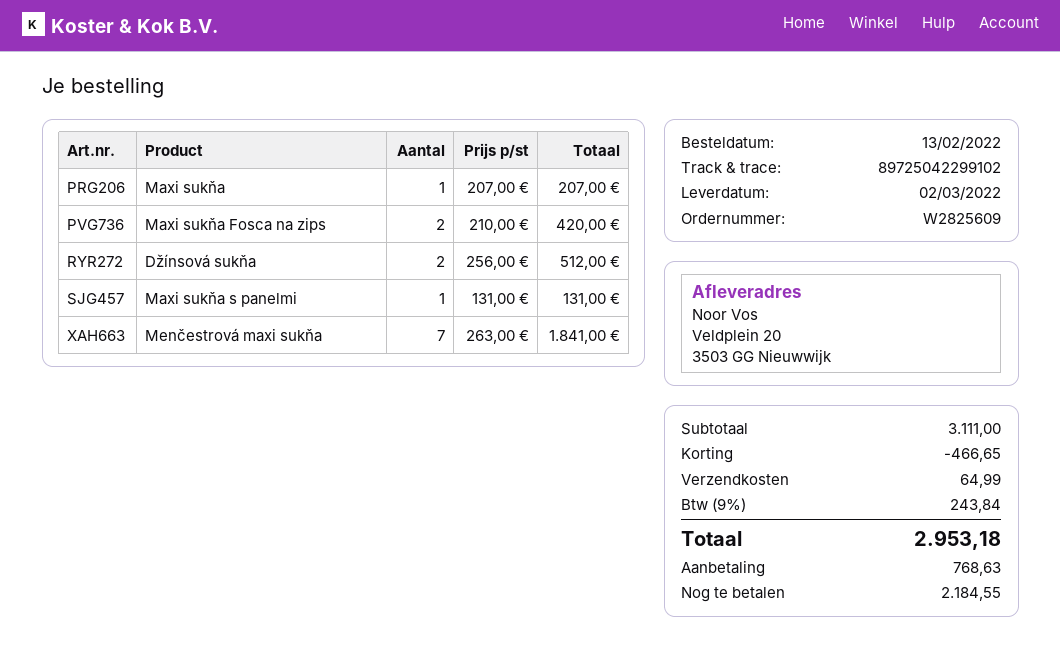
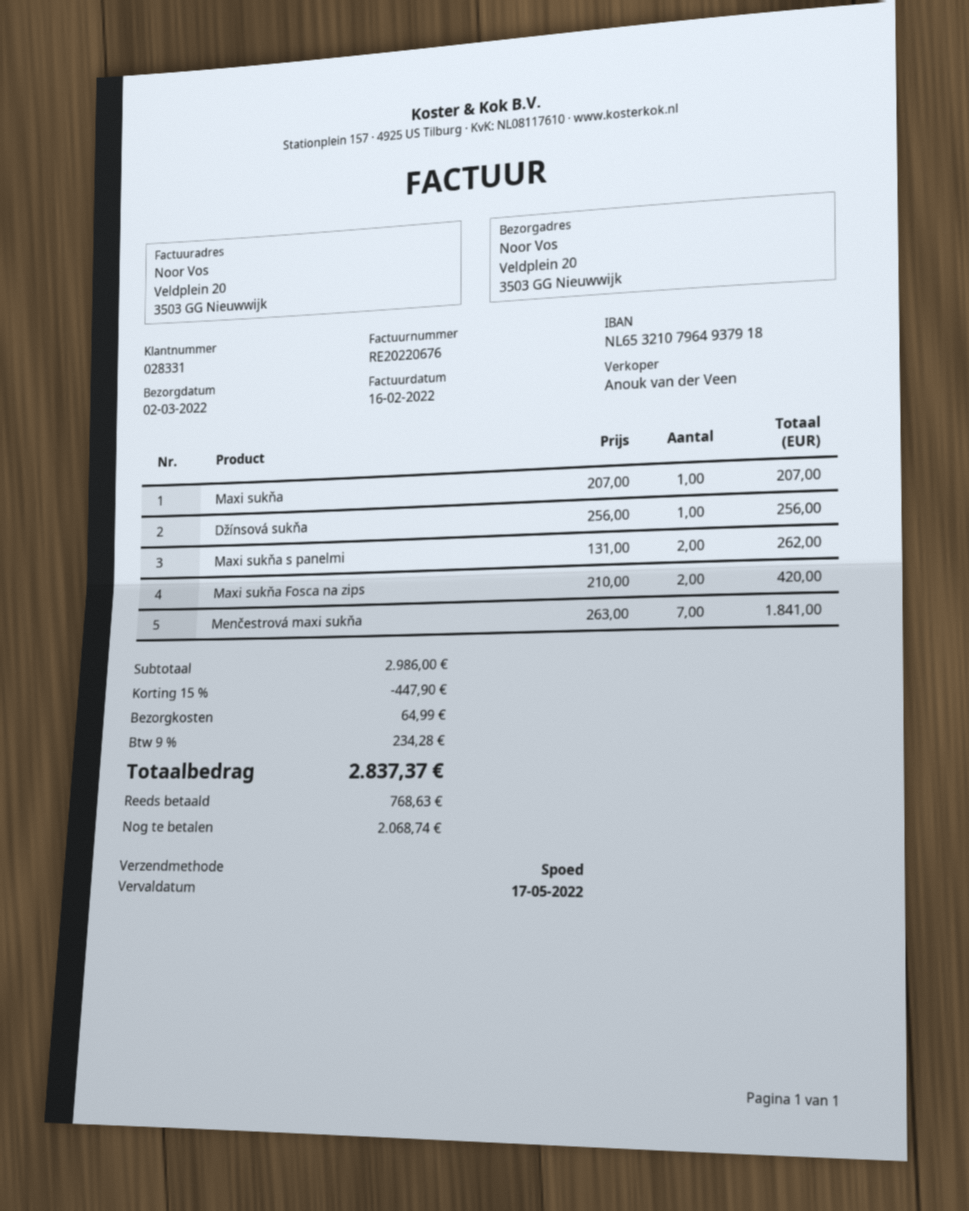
Džínsová sukňa: 2 x 256.00 = 512.00 -> 1 x 256.00 = 256.00
Maxi sukňa s panelmi: 1 x 131.00 = 131.00 -> 2 x 131.00 = 262.00
subtotal: 3111.00 -> 2986.00
discount: 466.65 -> 447.90
tax: 9% = 243.84 -> 9% = 234.28
total: 2953.18 -> 2837.37
balance: 2184.55 -> 2068.74

